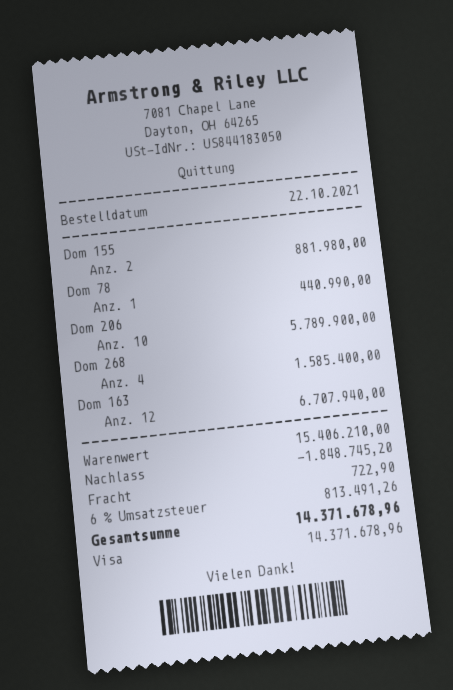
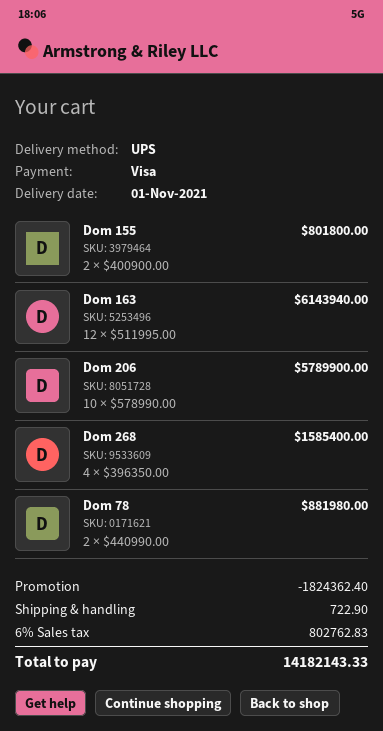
Dom 155: 2 for 881980.00 -> 2 for 801800.00
Dom 78: 1 for 440990.00 -> 2 for 881980.00
Dom 163: 12 for 6707940.00 -> 12 for 6143940.00
discount: 1848745.20 -> 1824362.40
tax: 6% = 813491.26 -> 6% = 802762.83
total: 14371678.96 -> 14182143.33

